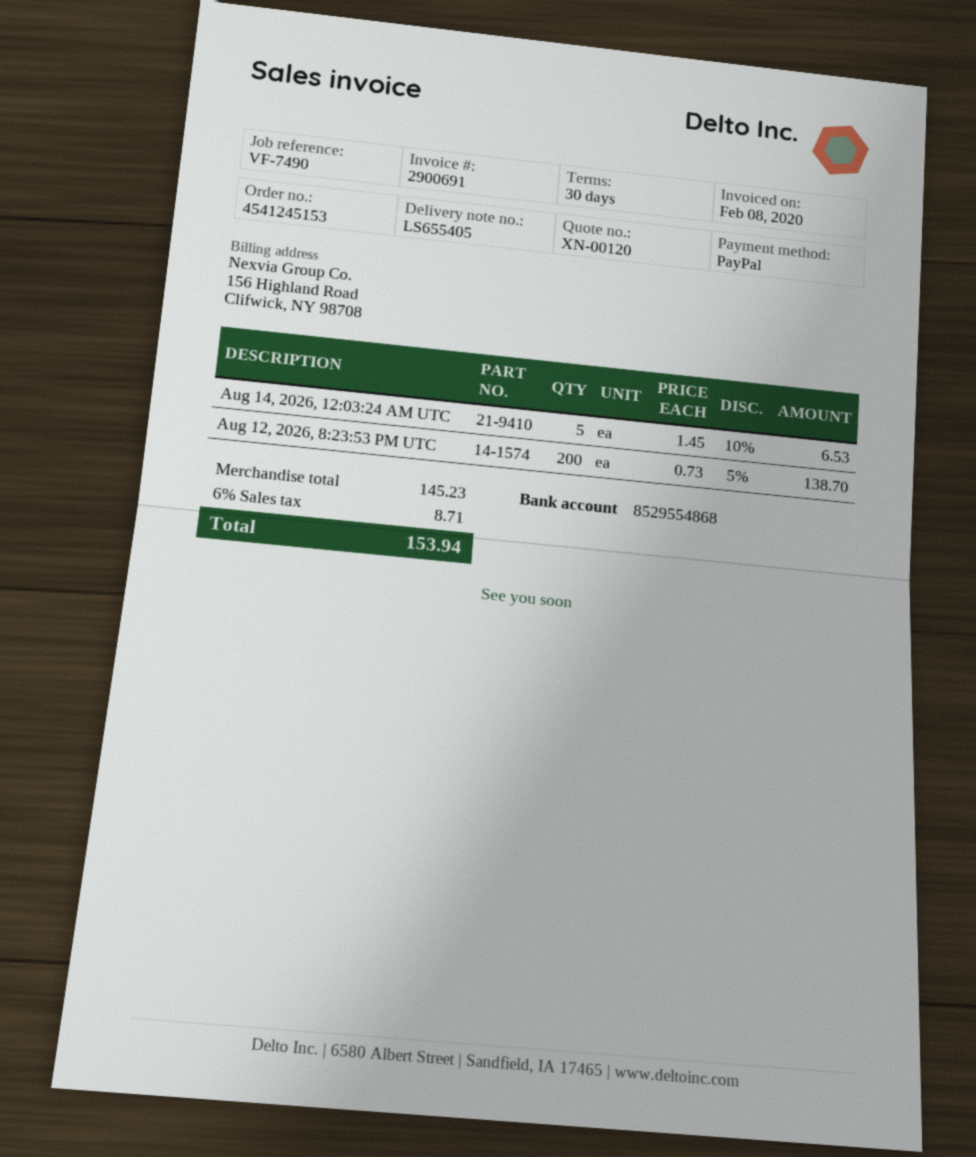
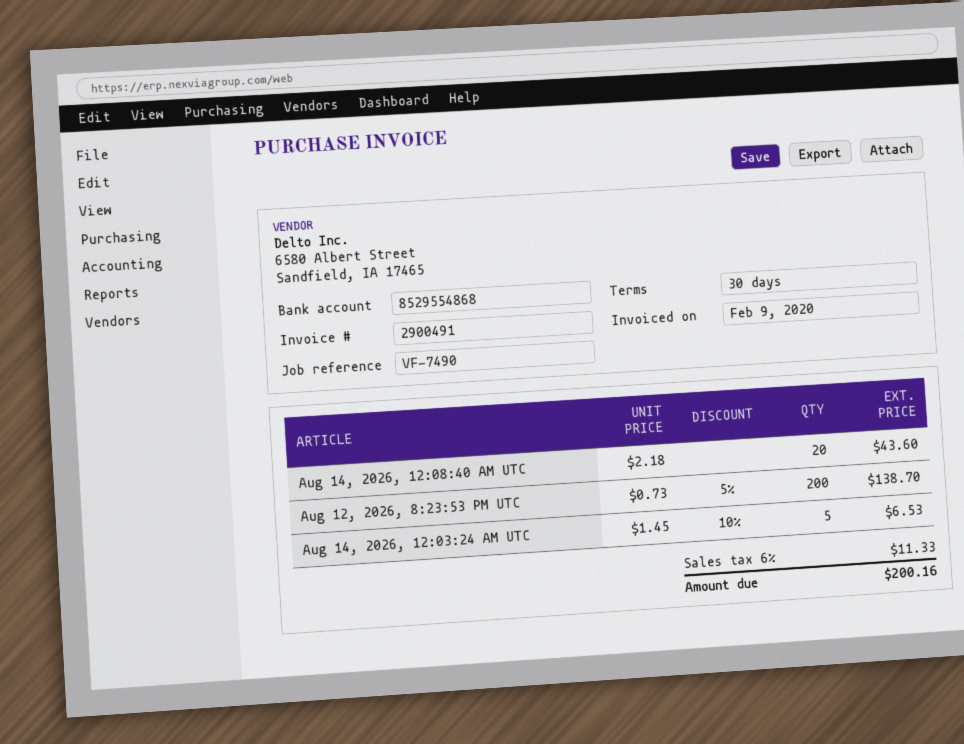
invoice number: 2900691 -> 2900491
invoice date: 2020-02-08 -> 2020-02-09
Aug 14, 2026, 12:08:40 AM UTC: none -> 20 x 2.18 = 43.60
tax: 6% = 8.71 -> 6% = 11.33
total: 153.94 -> 200.16

